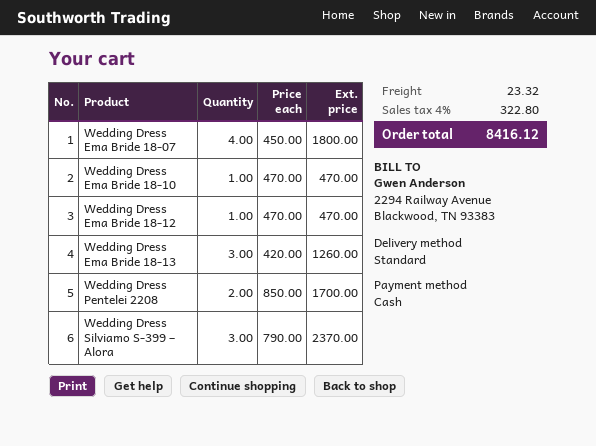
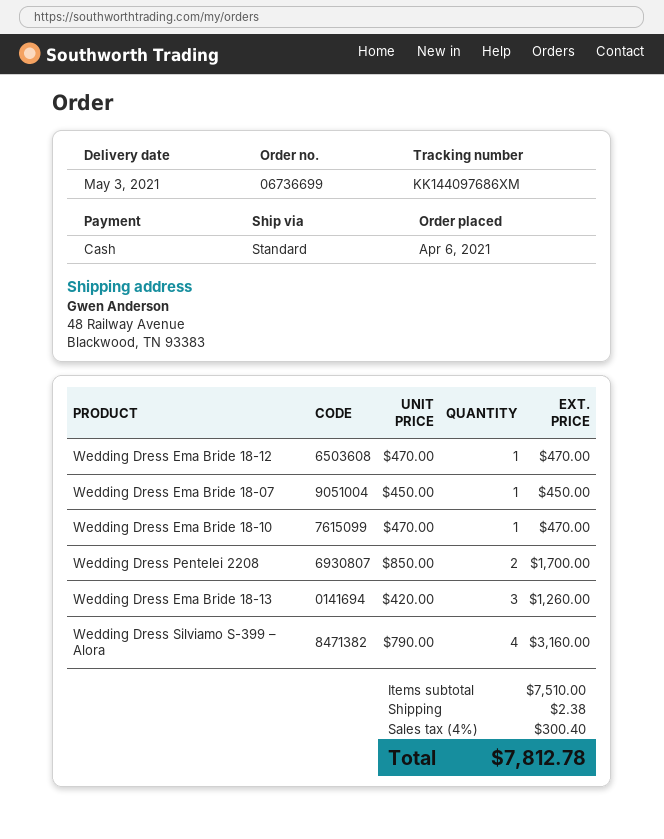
Wedding Dress Ema Bride 18-07: 4 x 450.00 = 1800.00 -> 1 x 450.00 = 450.00
Wedding Dress Silviamo S-399 – Alora: 3 x 790.00 = 2370.00 -> 4 x 790.00 = 3160.00
shipping: 23.32 -> 2.38
tax: 4% = 322.80 -> 4% = 300.40
total: 8416.12 -> 7812.78

